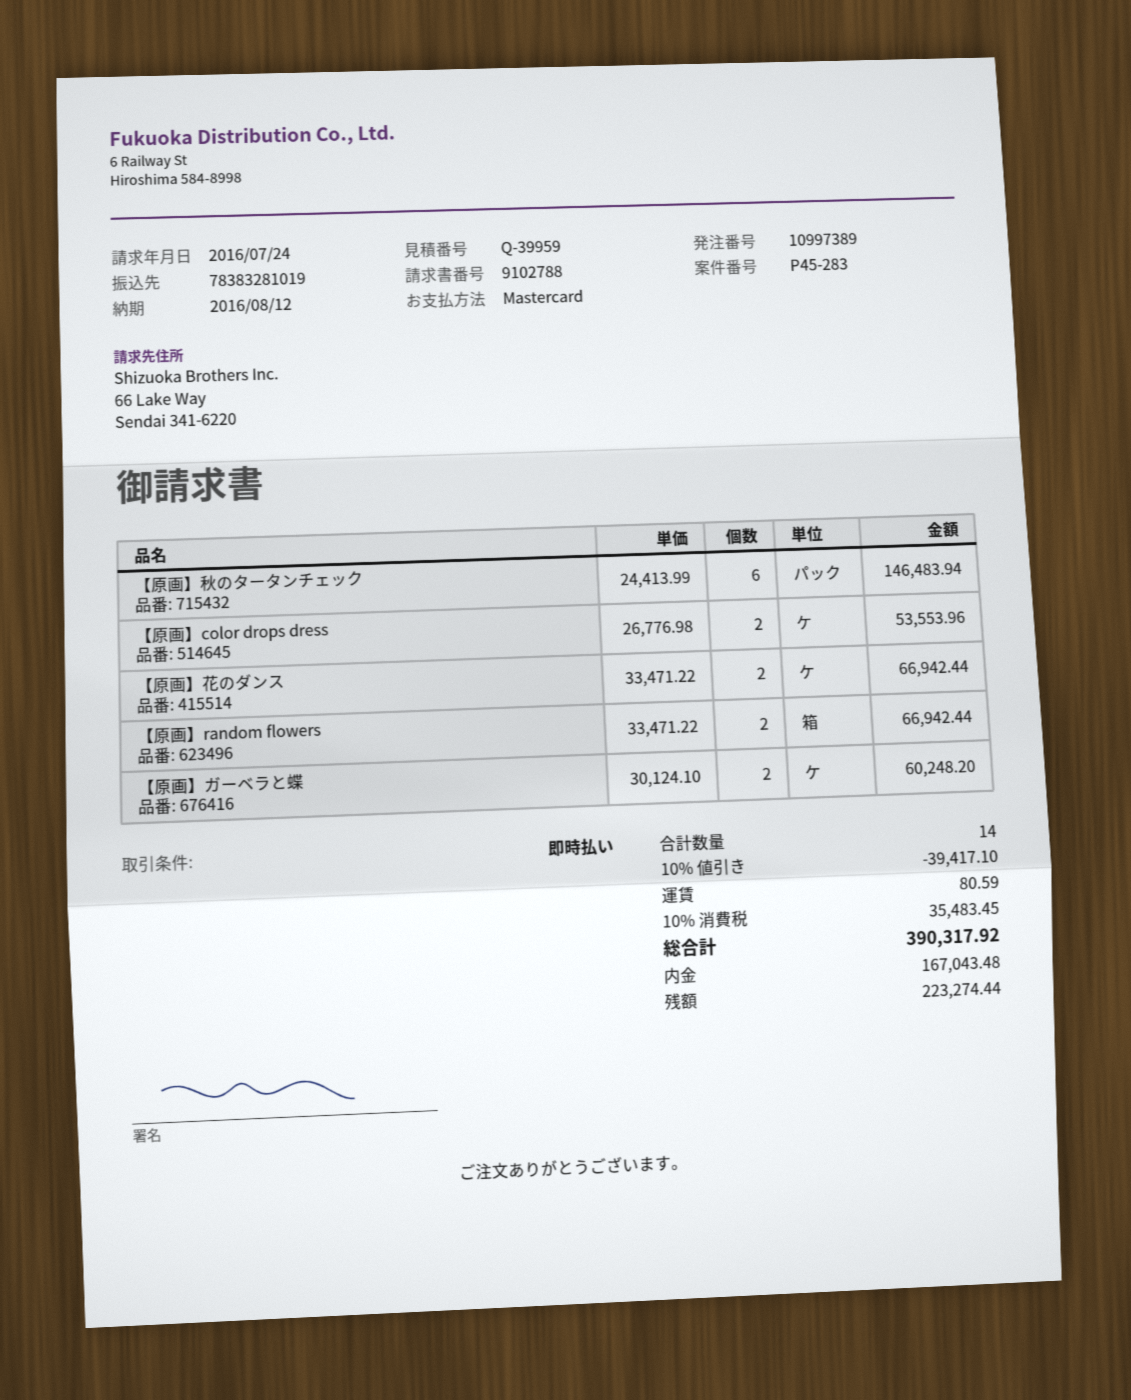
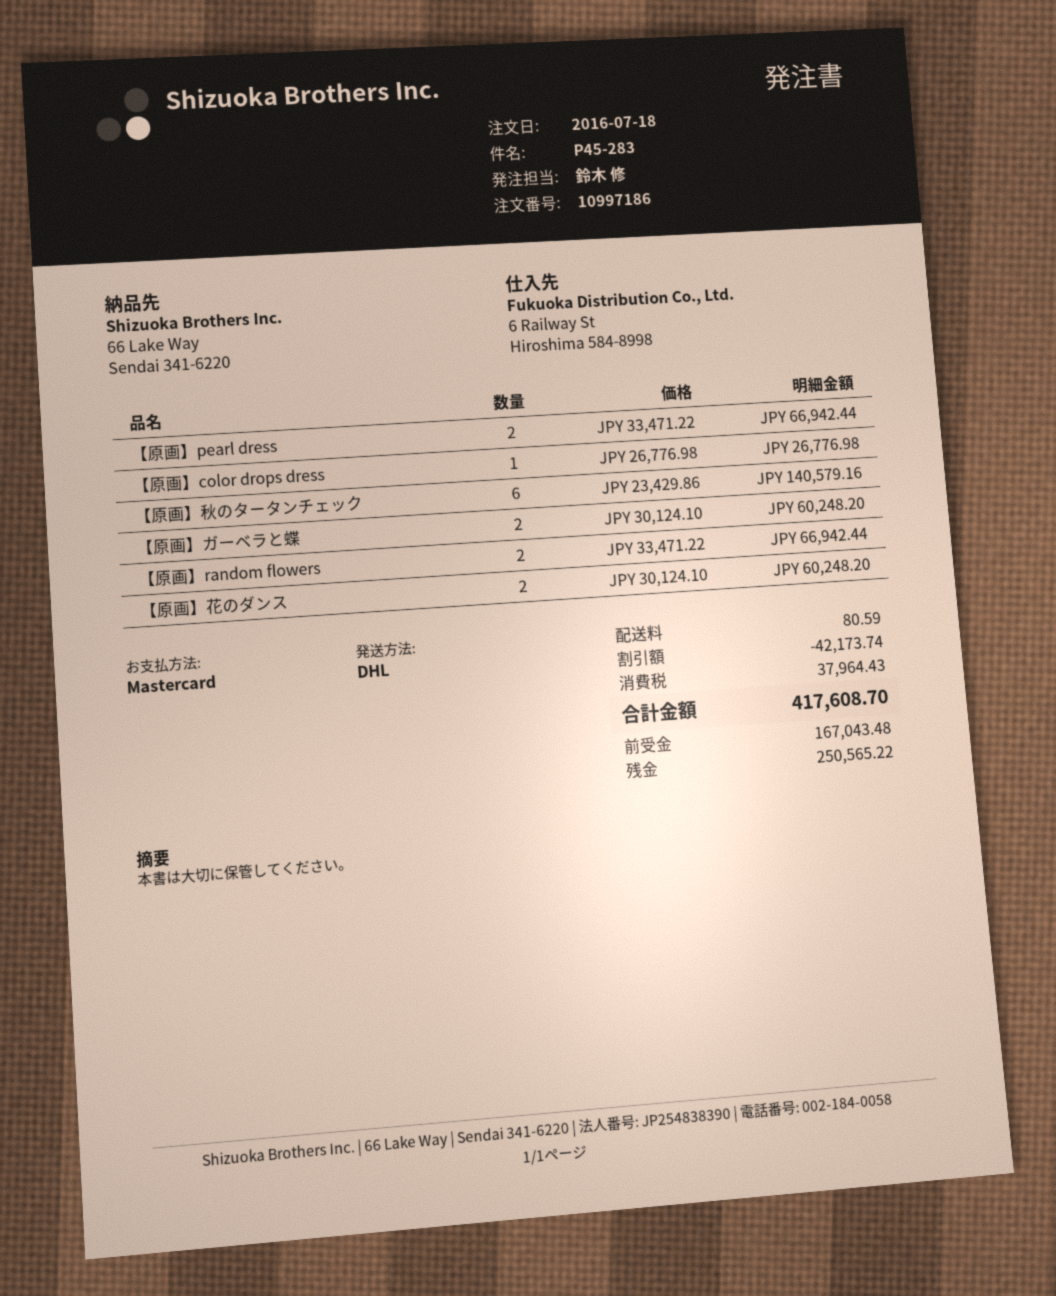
order number: 10997389 -> 10997186
【原画】秋のタータンチェック: 6 x 24413.99 = 146483.94 -> 6 x 23429.86 = 140579.16
【原画】color drops dress: 2 x 26776.98 = 53553.96 -> 1 x 26776.98 = 26776.98
【原画】花のダンス: 2 x 33471.22 = 66942.44 -> 2 x 30124.10 = 60248.20
【原画】pearl dress: none -> 2 x 33471.22 = 66942.44
discount: 39417.10 -> 42173.74
tax: 35483.45 -> 37964.43
total: 390317.92 -> 417608.70
balance: 223274.44 -> 250565.22

